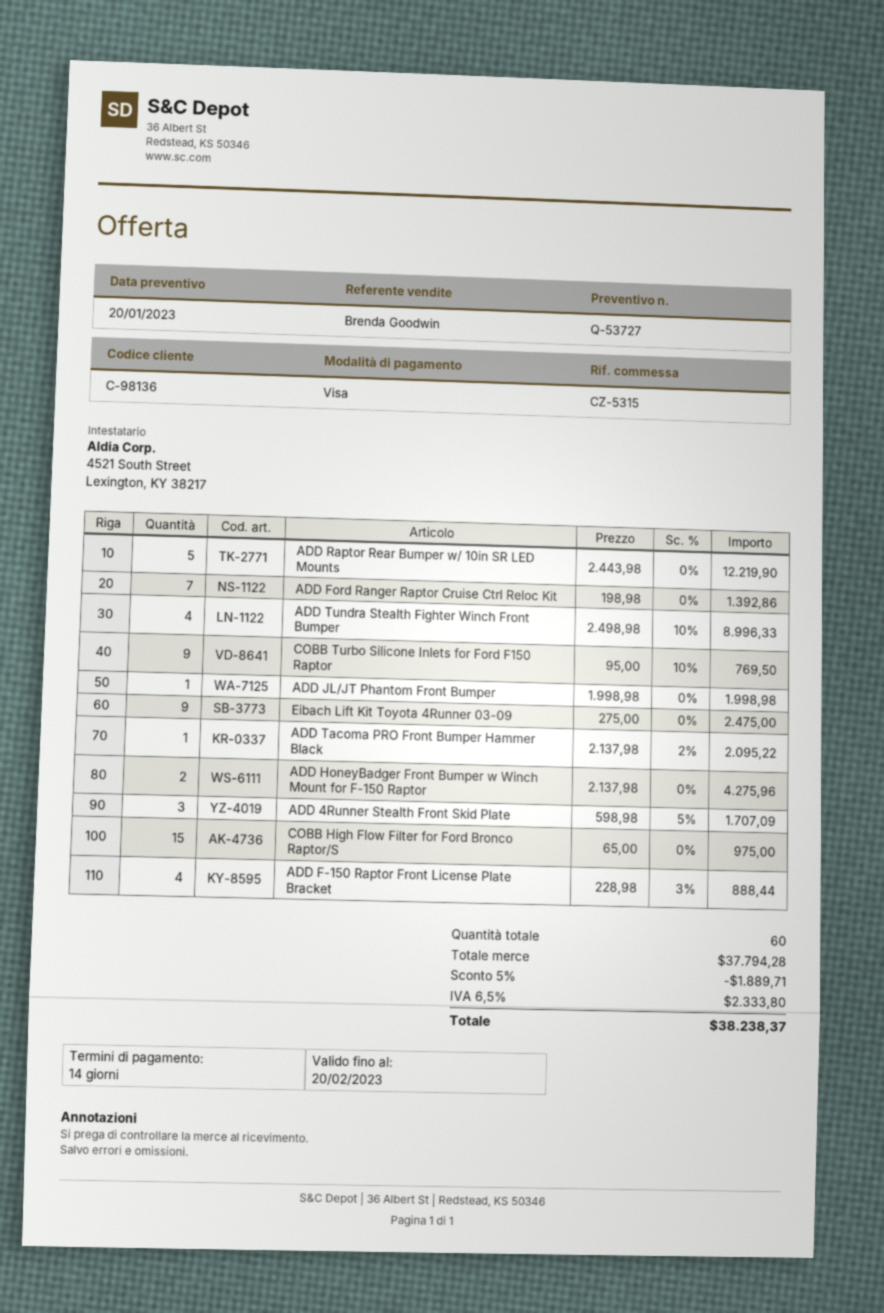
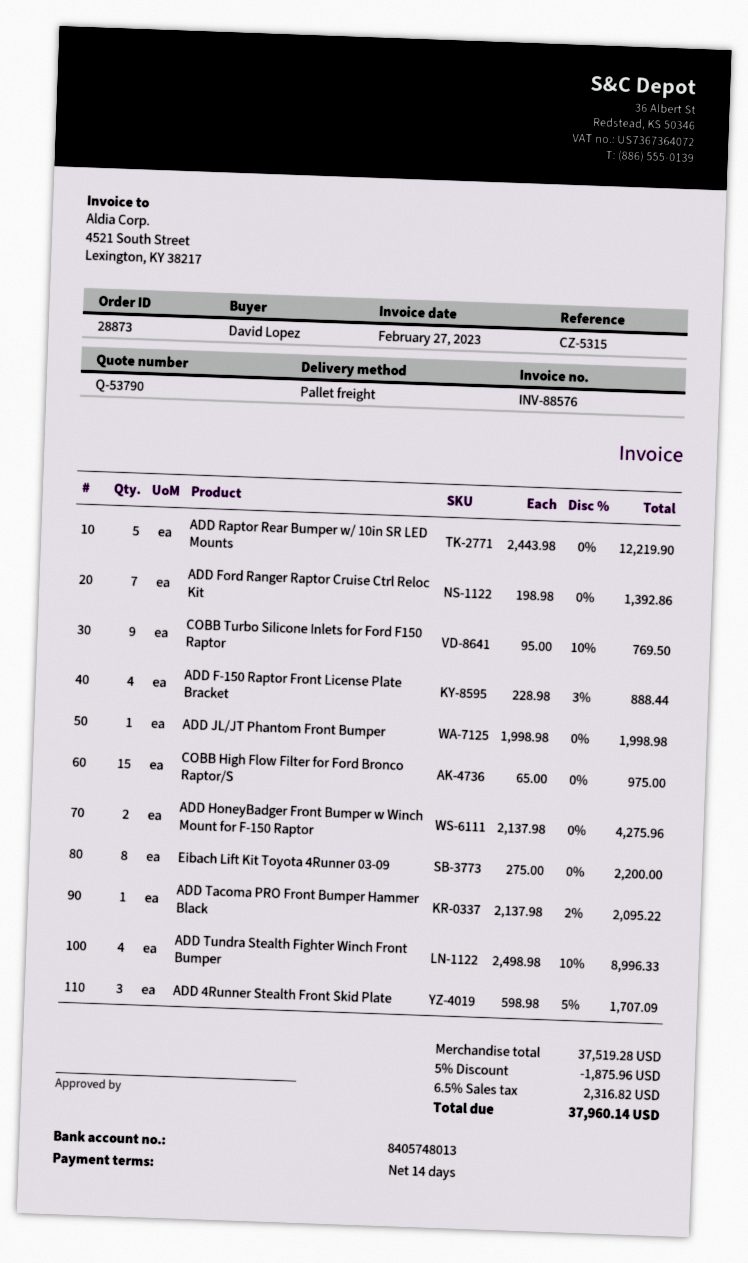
quote number: Q-53727 -> Q-53790
Eibach Lift Kit Toyota 4Runner 03-09: 9 x 275.00 = 2475.00 -> 8 x 275.00 = 2200.00
subtotal: 37794.28 -> 37519.28
discount: 5% = 1889.71 -> 5% = 1875.96
tax: 6.5% = 2333.80 -> 6.5% = 2316.82
total: 38238.37 -> 37960.14

